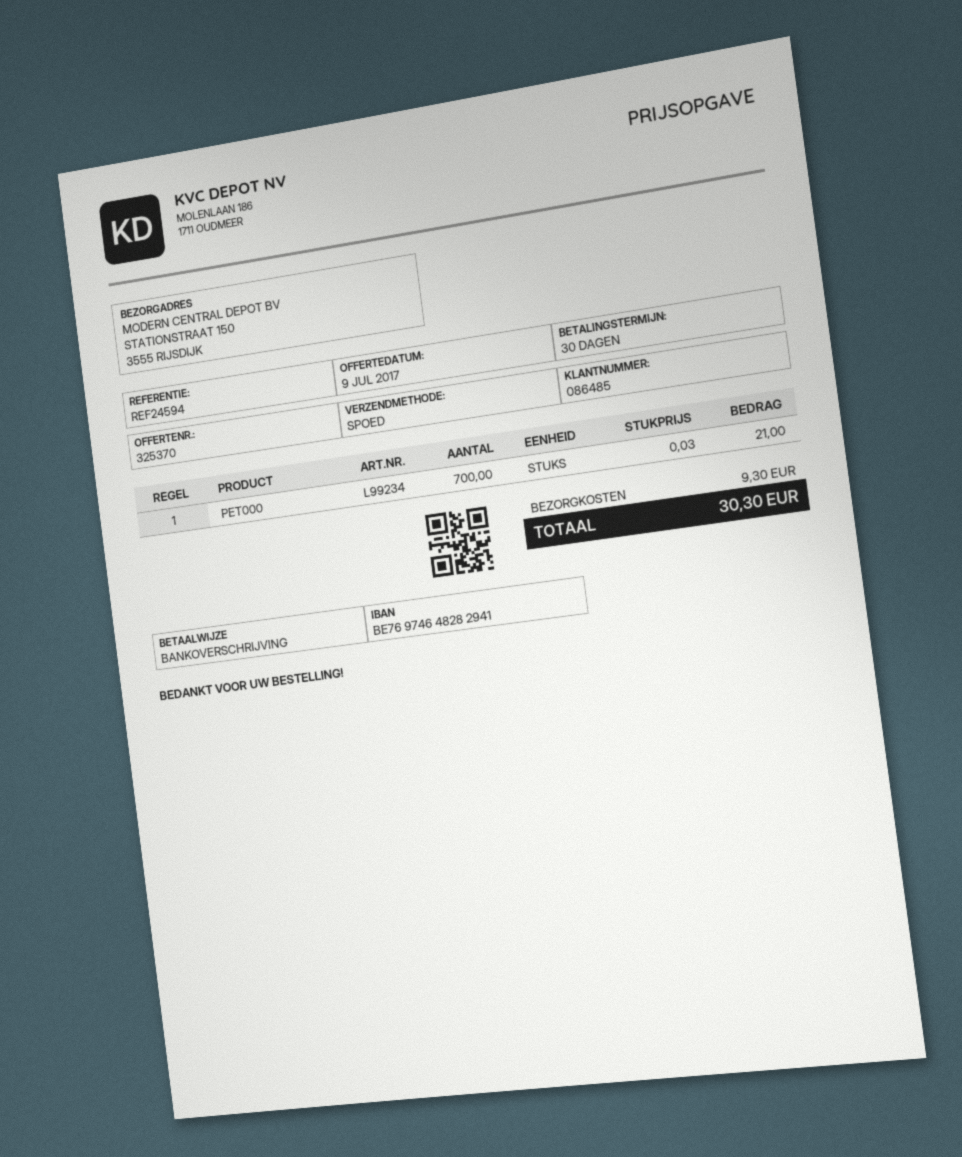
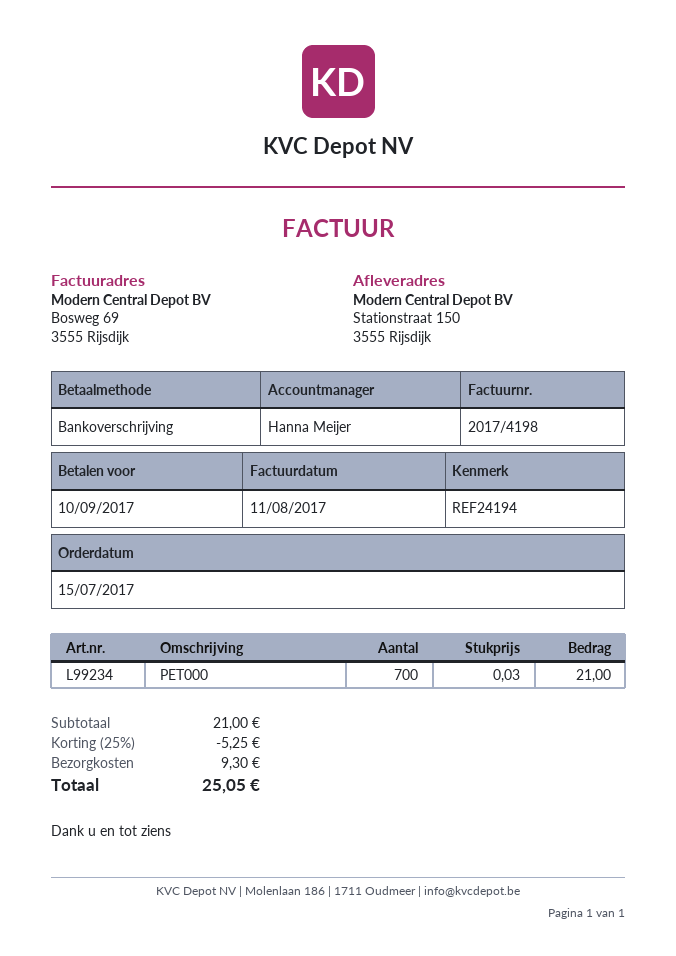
reference: REF24594 -> REF24194
discount: none -> 25% = 5.25
total: 30.30 -> 25.05

